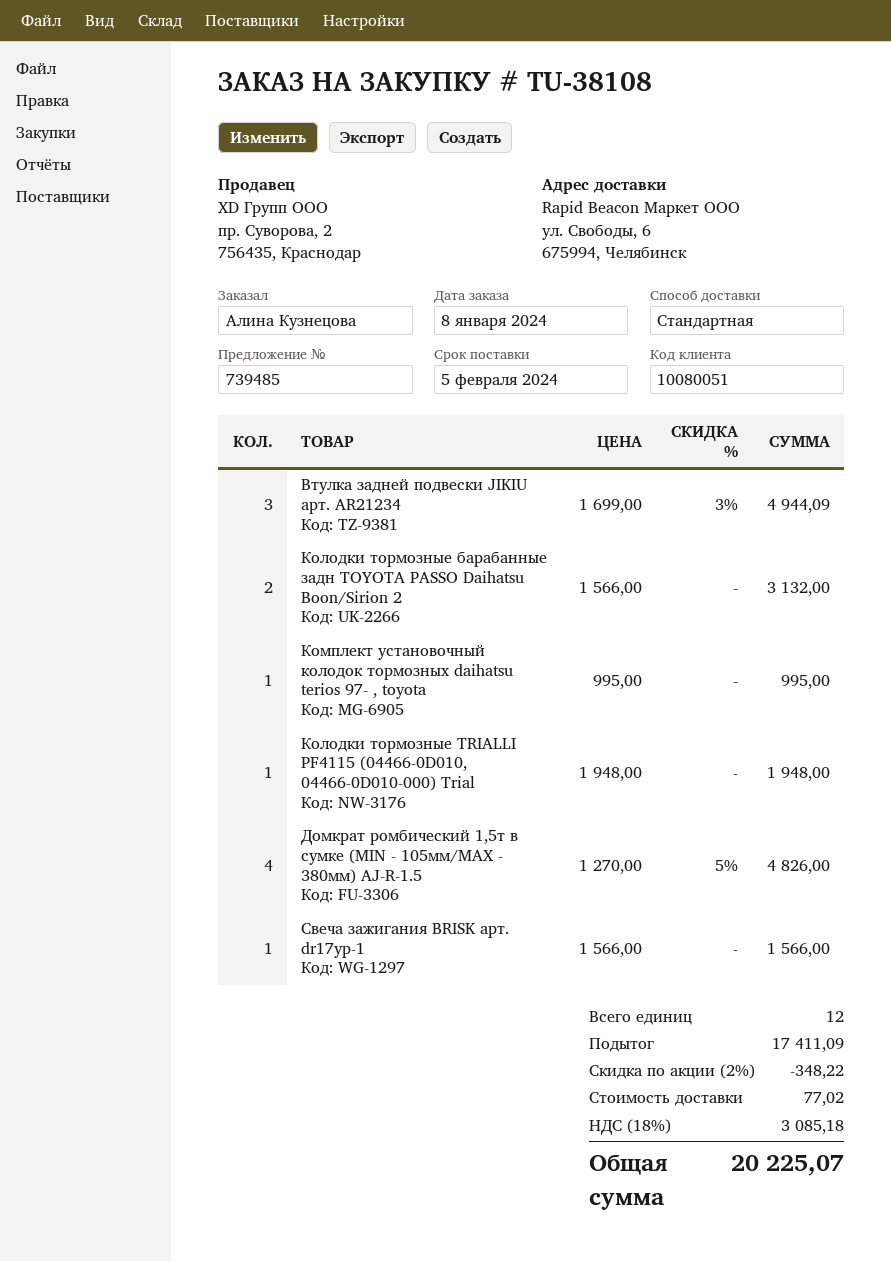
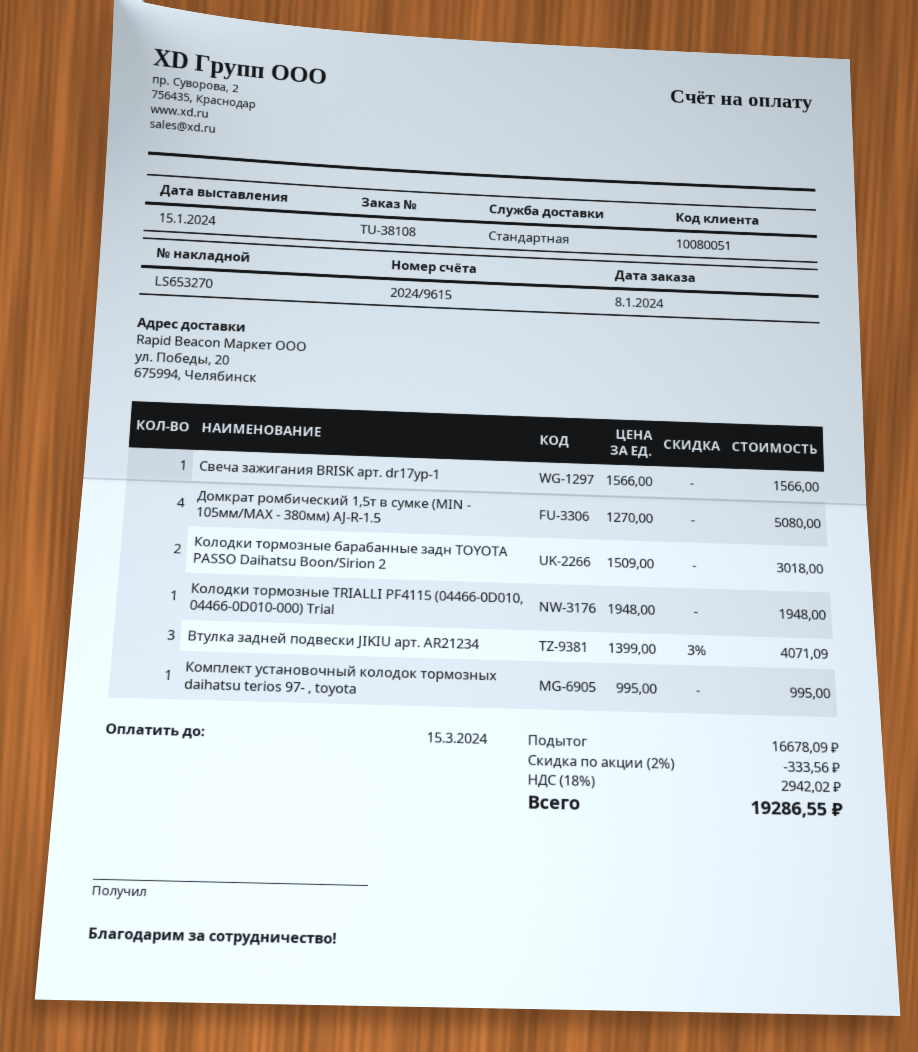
ship to: ул. Свободы, 6, 675994, Челябинск -> ул. Победы, 20, 675994, Челябинск
Втулка задней подвески JIKIU арт. AR21234: 3 x 1699.00 - 3% = 4944.09 -> 3 x 1399.00 - 3% = 4071.09
Колодки тормозные барабанные задн TOYOTA PASSO Daihatsu Boon/Sirion 2: 2 x 1566.00 = 3132.00 -> 2 x 1509.00 = 3018.00
Домкрат ромбический 1,5т в сумке (MIN - 105мм/MAX - 380мм) AJ-R-1.5: 4 x 1270.00 - 5% = 4826.00 -> 4 x 1270.00 = 5080.00
subtotal: 17411.09 -> 16678.09
discount: 2% = 348.22 -> 2% = 333.56
shipping: 77.02 -> none
tax: 18% = 3085.18 -> 18% = 2942.02
total: 20225.07 -> 19286.55

